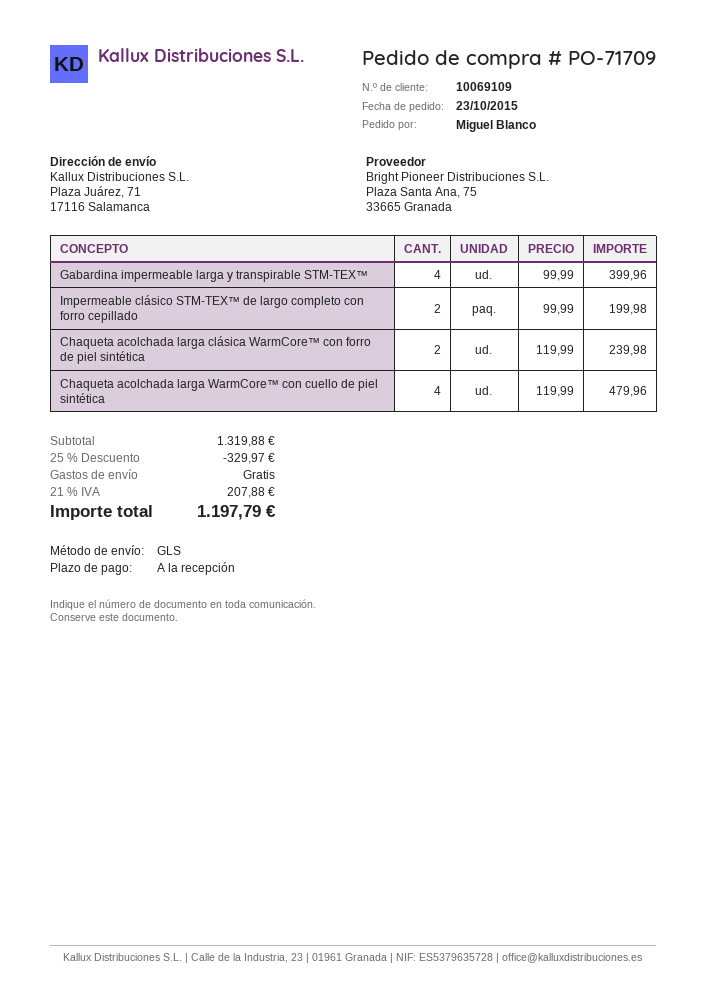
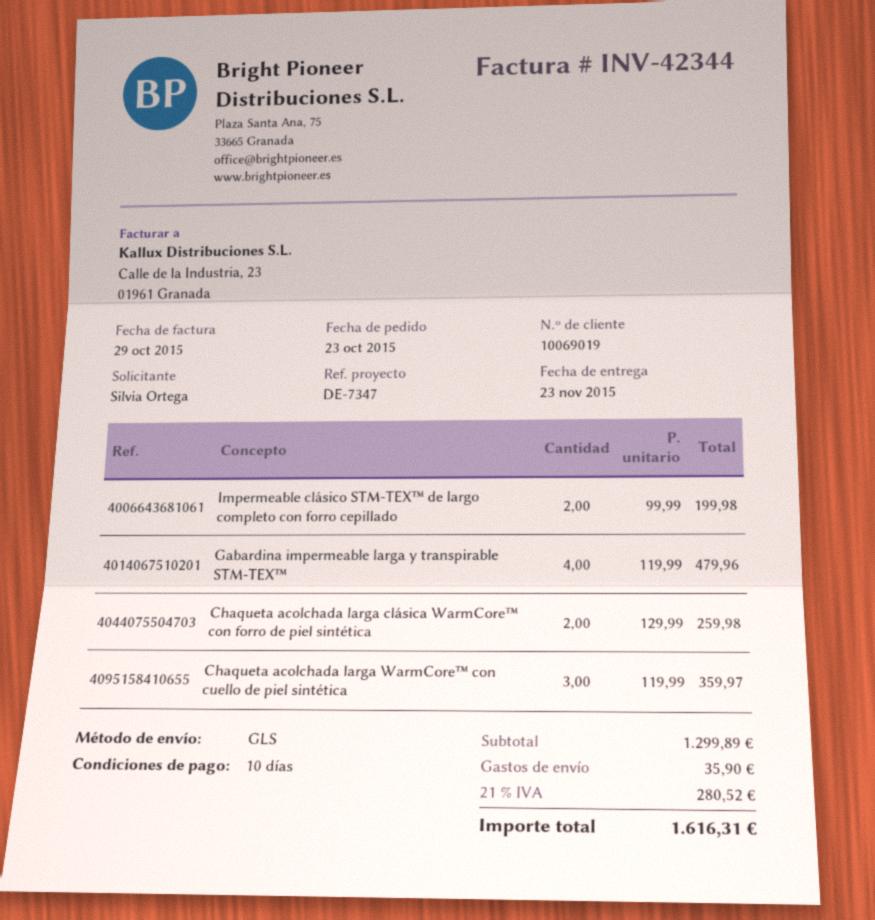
payment terms: on receipt -> 10 days
customer number: 10069109 -> 10069019
ordered by: Miguel Blanco -> Silvia Ortega
Gabardina impermeable larga y transpirable STM-TEX™: 4 x 99.99 = 399.96 -> 4 x 119.99 = 479.96
Chaqueta acolchada larga clásica WarmCore™ con forro de piel sintética: 2 x 119.99 = 239.98 -> 2 x 129.99 = 259.98
Chaqueta acolchada larga WarmCore™ con cuello de piel sintética: 4 x 119.99 = 479.96 -> 3 x 119.99 = 359.97
subtotal: 1319.88 -> 1299.89
discount: 25% = 329.97 -> none
shipping: 0.00 -> 35.90
tax: 21% = 207.88 -> 21% = 280.52
total: 1197.79 -> 1616.31

